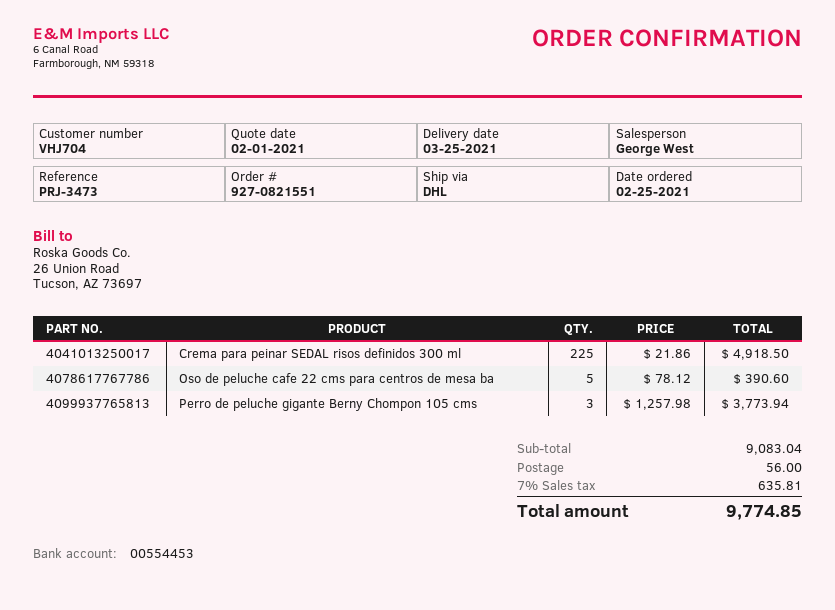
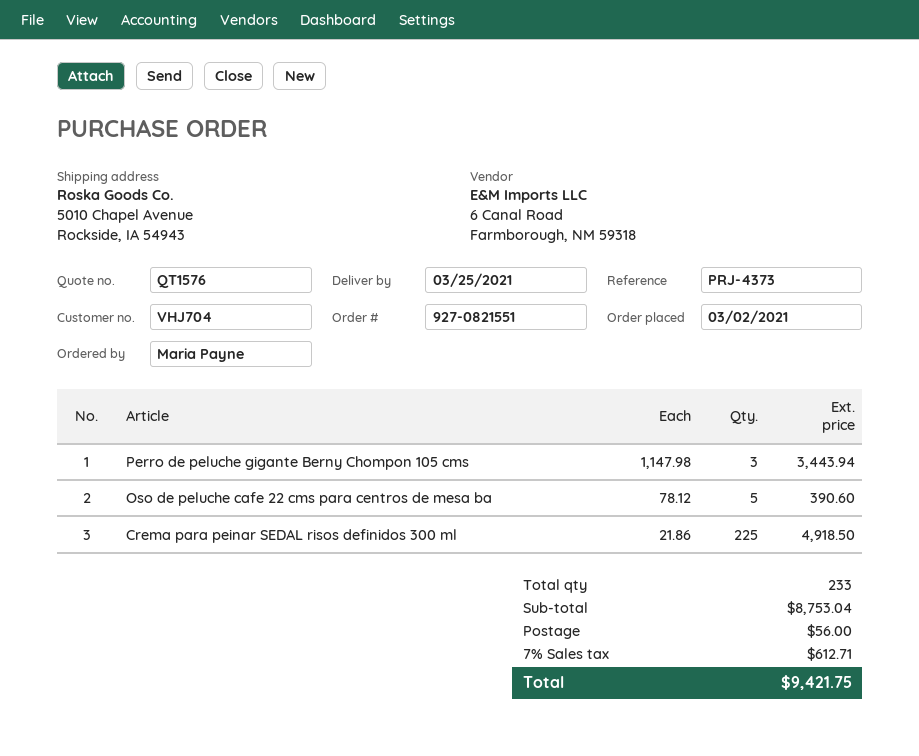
order date: 2021-02-25 -> 2021-03-02
reference: PRJ-3473 -> PRJ-4373
Perro de peluche gigante Berny Chompon 105 cms: 3 x 1257.98 = 3773.94 -> 3 x 1147.98 = 3443.94
subtotal: 9083.04 -> 8753.04
tax: 7% = 635.81 -> 7% = 612.71
total: 9774.85 -> 9421.75

